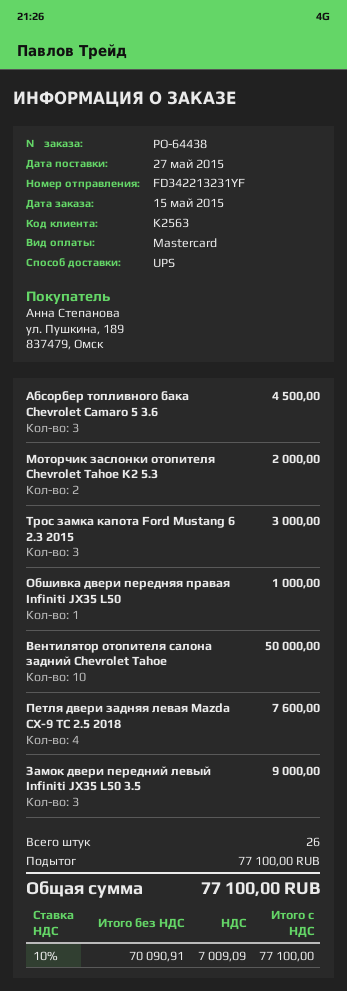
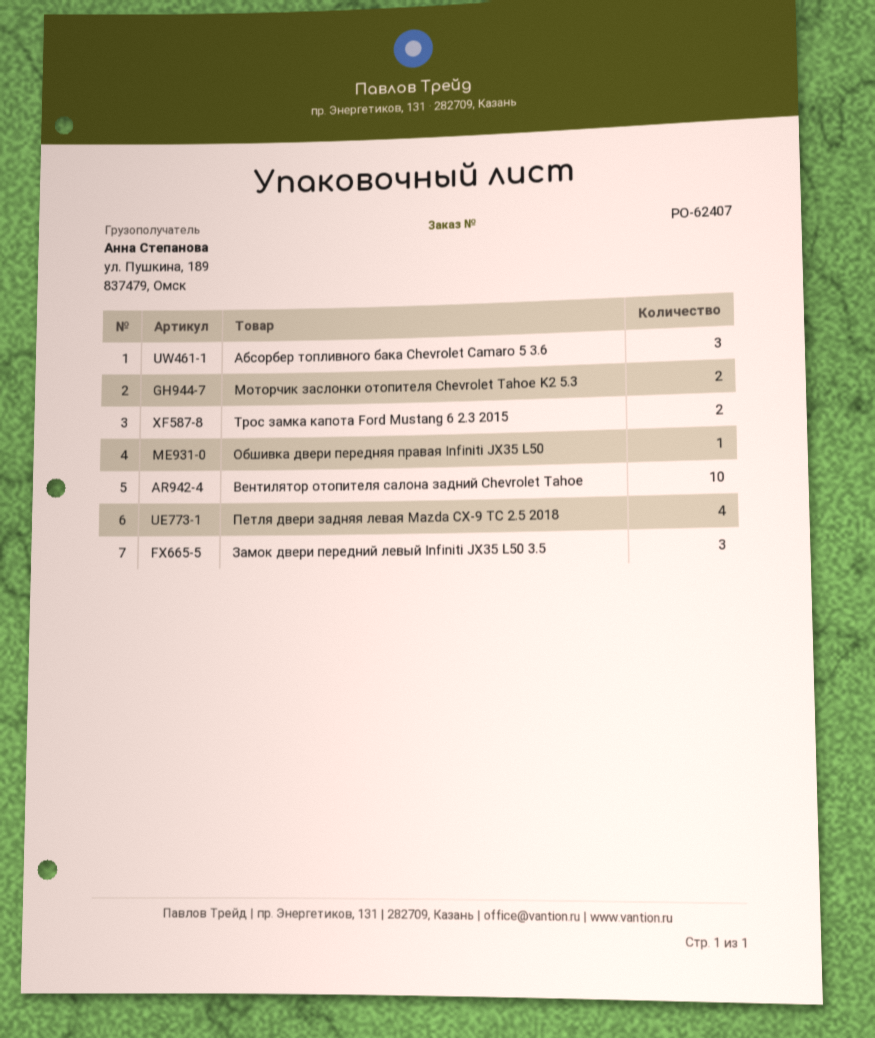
order number: PO-64438 -> PO-62407
Трос замка капота Ford Mustang 6 2.3 2015: 3 -> 2

